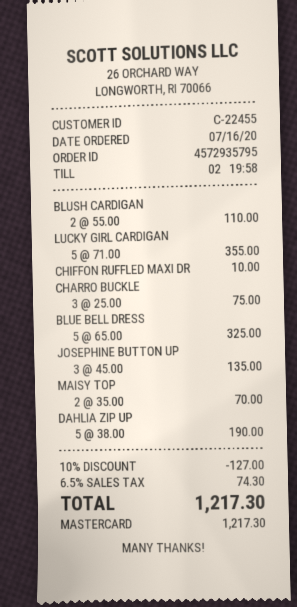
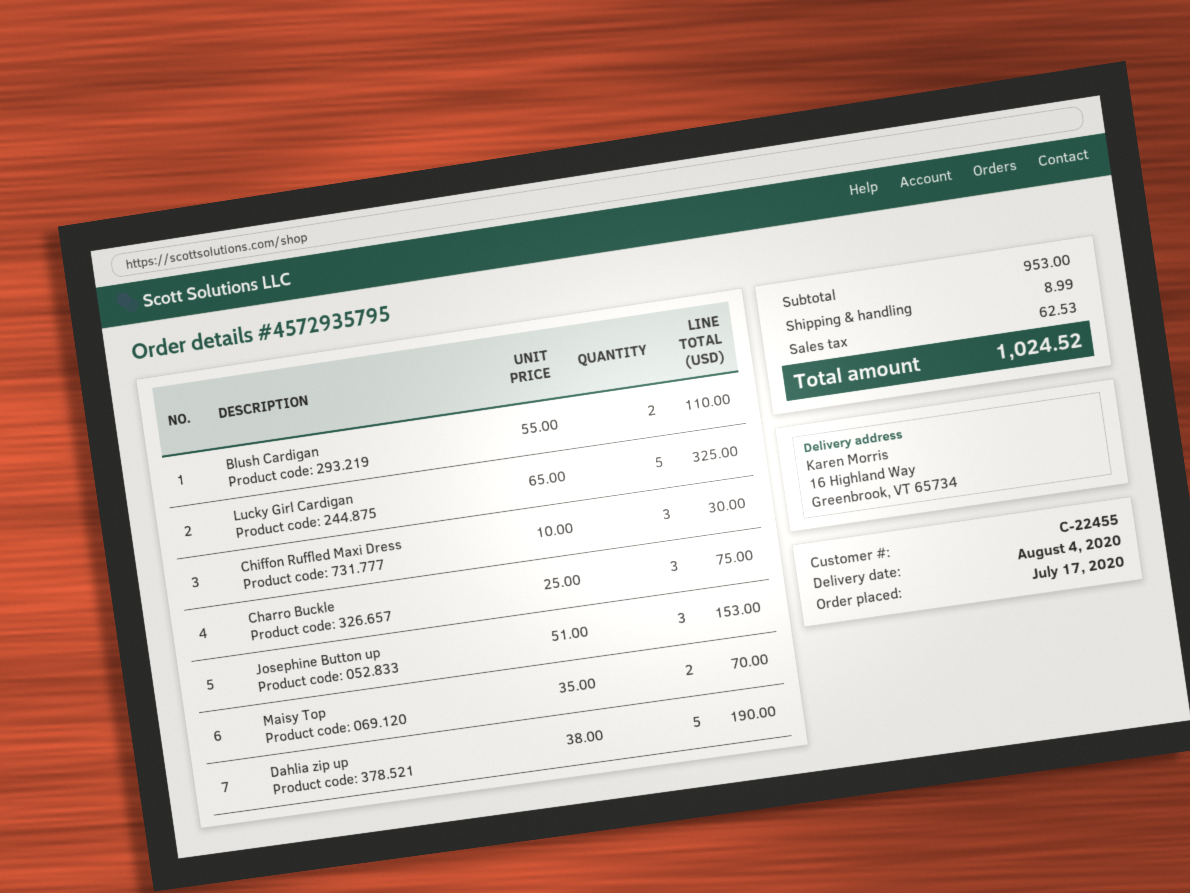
order date: 2020-07-16 -> 2020-07-17
LUCKY GIRL CARDIGAN: 5 x 71.00 = 355.00 -> 5 x 65.00 = 325.00
CHIFFON RUFFLED MAXI DR: 1 x 10.00 = 10.00 -> 3 x 10.00 = 30.00
BLUE BELL DRESS: 5 x 65.00 = 325.00 -> none
JOSEPHINE BUTTON UP: 3 x 45.00 = 135.00 -> 3 x 51.00 = 153.00
discount: 10% = 127.00 -> none
shipping: none -> 8.99
tax: 74.30 -> 62.53
total: 1217.30 -> 1024.52

